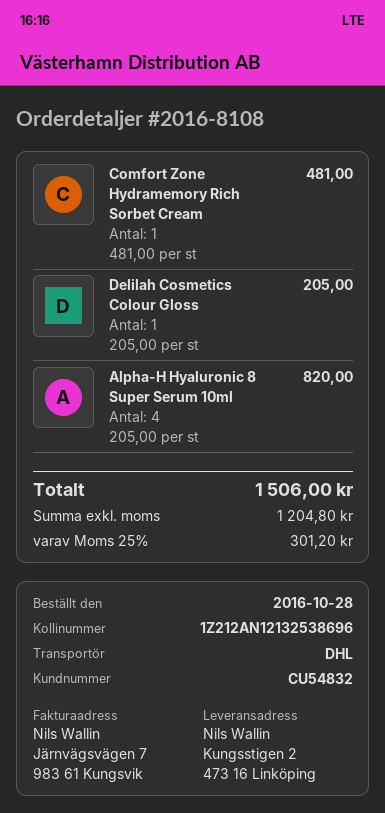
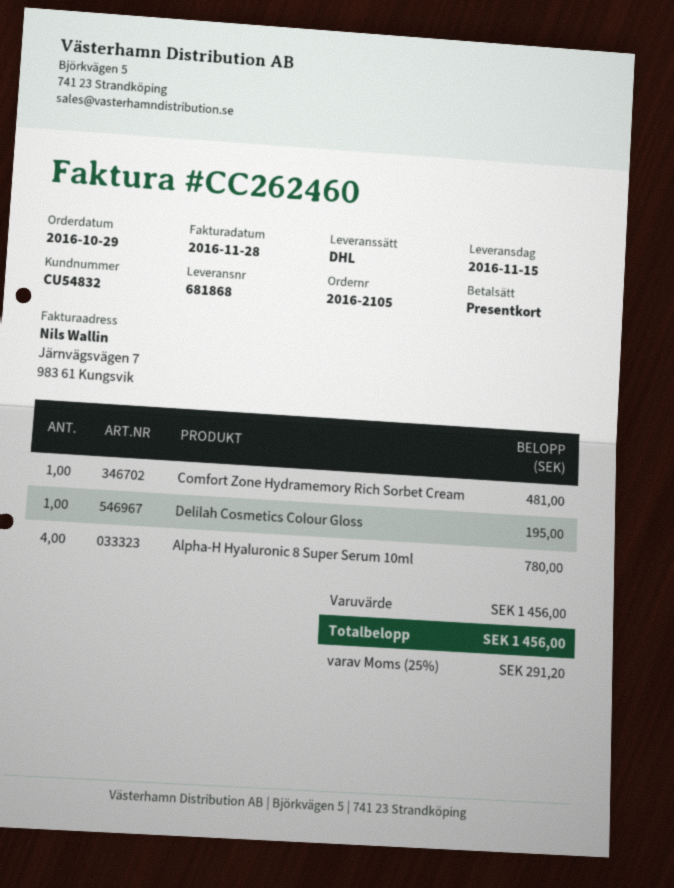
order number: 2016-8108 -> 2016-2105
order date: 2016-10-28 -> 2016-10-29
Delilah Cosmetics Colour Gloss: 1 for 205.00 -> 1 for 195.00
Alpha-H Hyaluronic 8 Super Serum 10ml: 4 for 820.00 -> 4 for 780.00
tax: 25% = 301.20 -> 25% = 291.20
total: 1506.00 -> 1456.00

